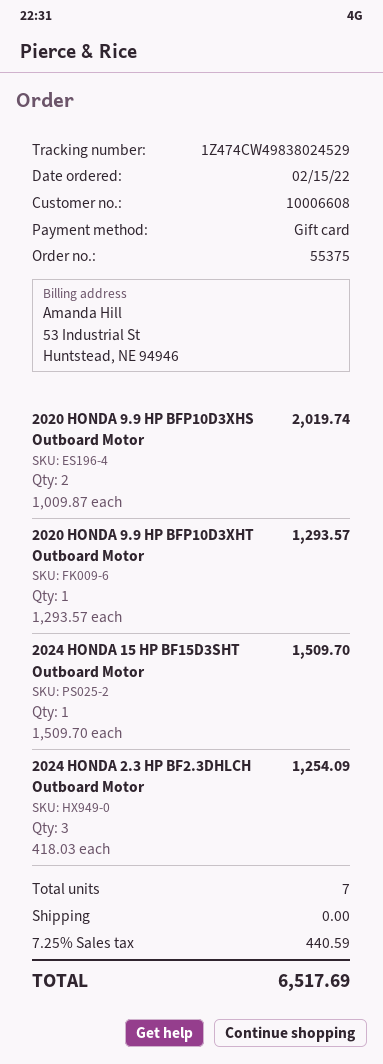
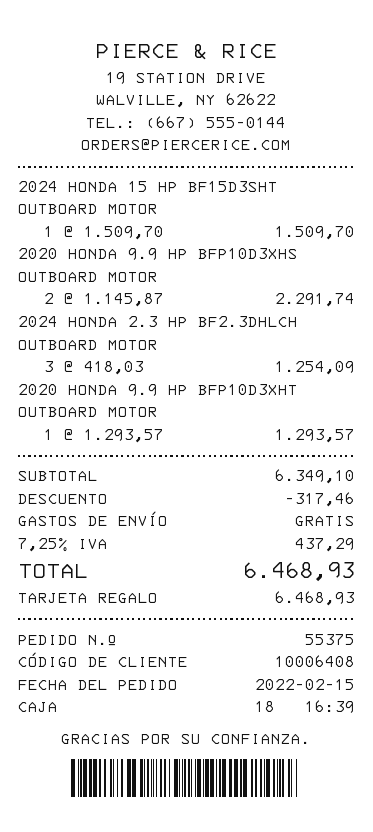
customer number: 10006608 -> 10006408
2020 HONDA 9.9 HP BFP10D3XHS Outboard Motor: 2 x 1009.87 = 2019.74 -> 2 x 1145.87 = 2291.74
discount: none -> 317.46
tax: 7.25% = 440.59 -> 7.25% = 437.29
total: 6517.69 -> 6468.93

